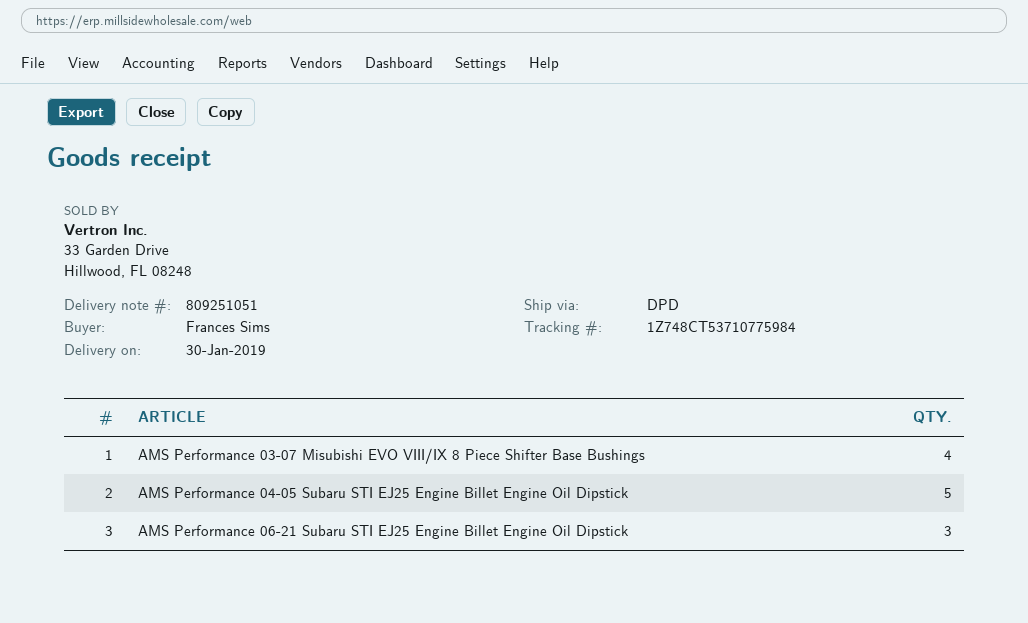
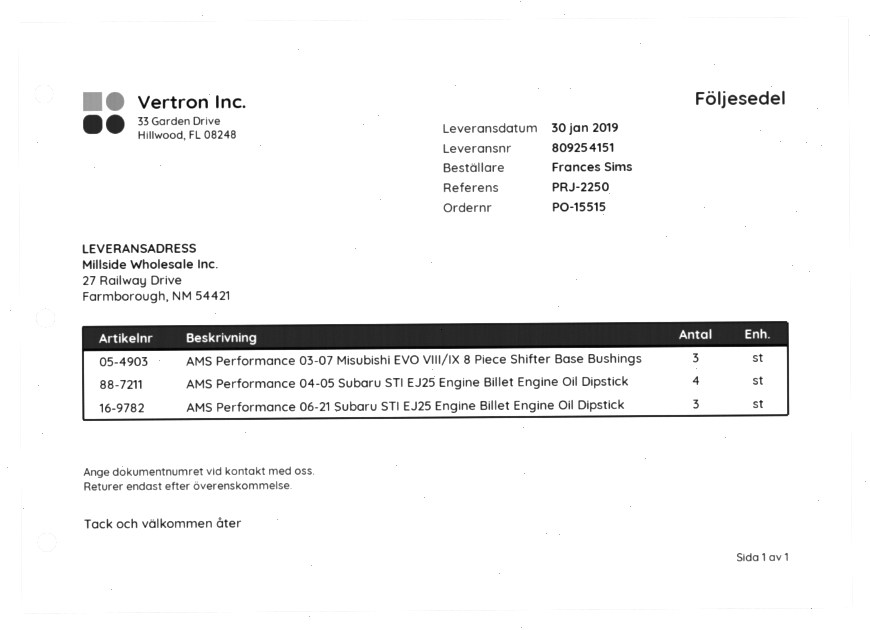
delivery note number: 809251051 -> 809254151
AMS Performance 03-07 Misubishi EVO VIII/IX 8 Piece Shifter Base Bushings: 4 -> 3
AMS Performance 04-05 Subaru STI EJ25 Engine Billet Engine Oil Dipstick: 5 -> 4

